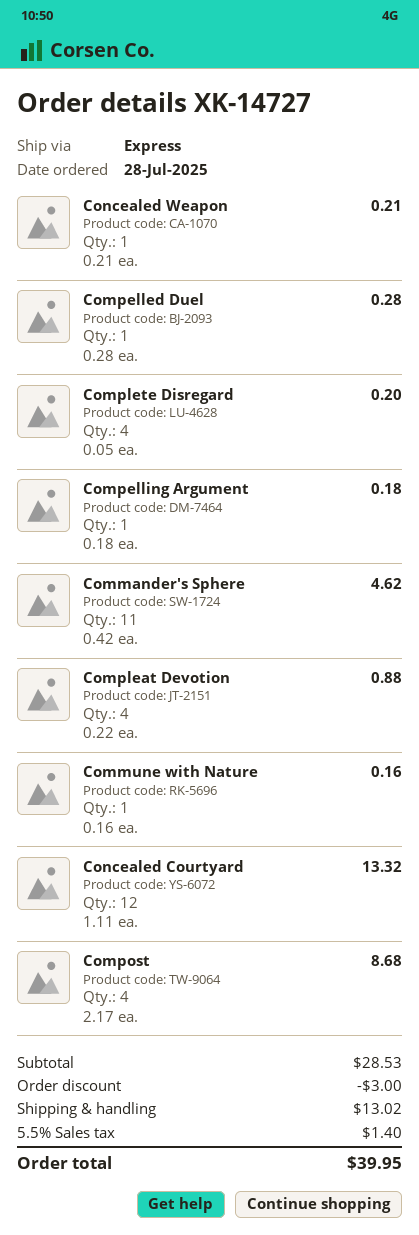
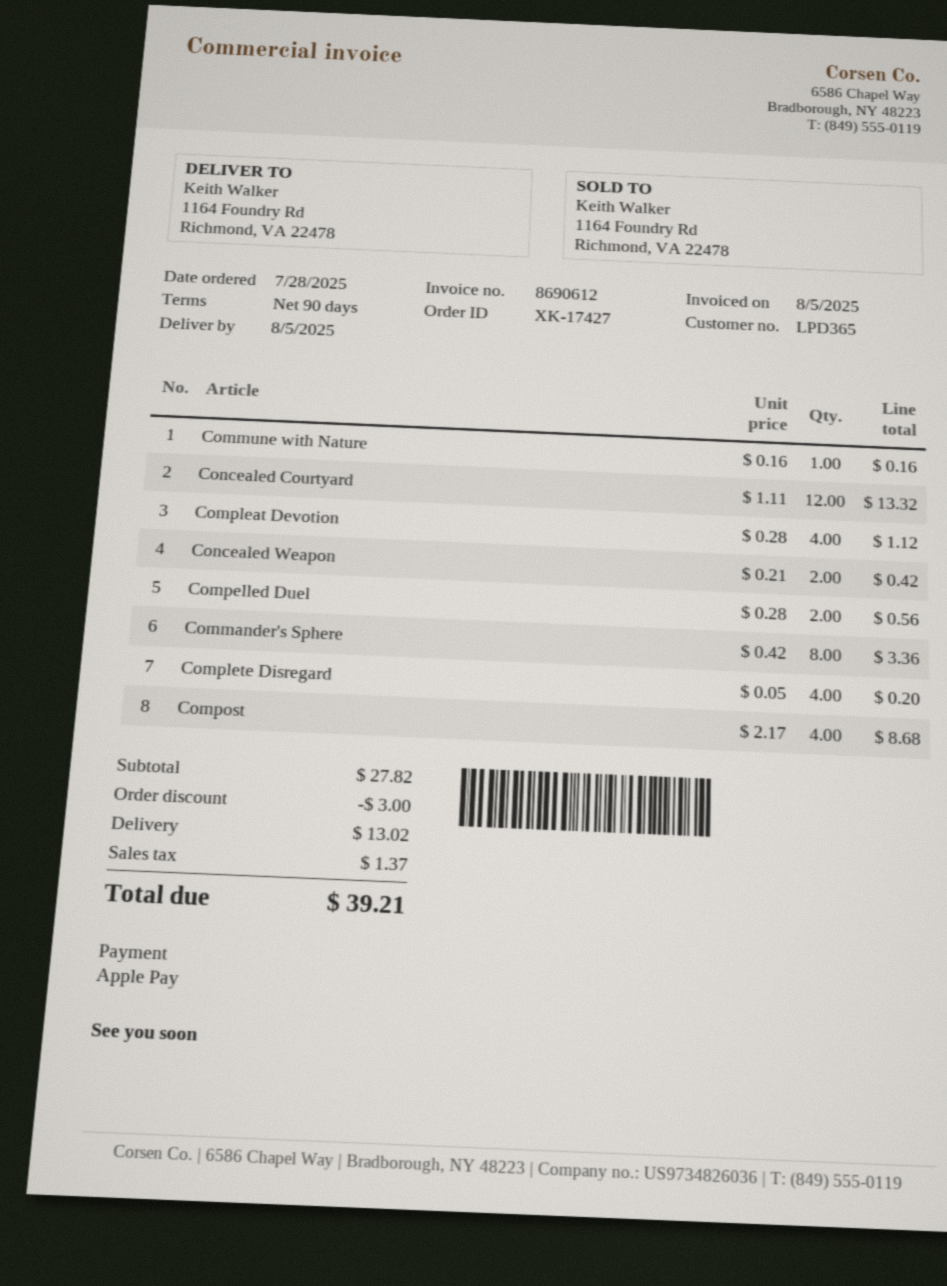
order number: XK-14727 -> XK-17427
Concealed Weapon: 1 x 0.21 = 0.21 -> 2 x 0.21 = 0.42
Compelled Duel: 1 x 0.28 = 0.28 -> 2 x 0.28 = 0.56
Compelling Argument: 1 x 0.18 = 0.18 -> none
Commander's Sphere: 11 x 0.42 = 4.62 -> 8 x 0.42 = 3.36
Compleat Devotion: 4 x 0.22 = 0.88 -> 4 x 0.28 = 1.12
subtotal: 28.53 -> 27.82
tax: 1.40 -> 1.37
total: 39.95 -> 39.21

